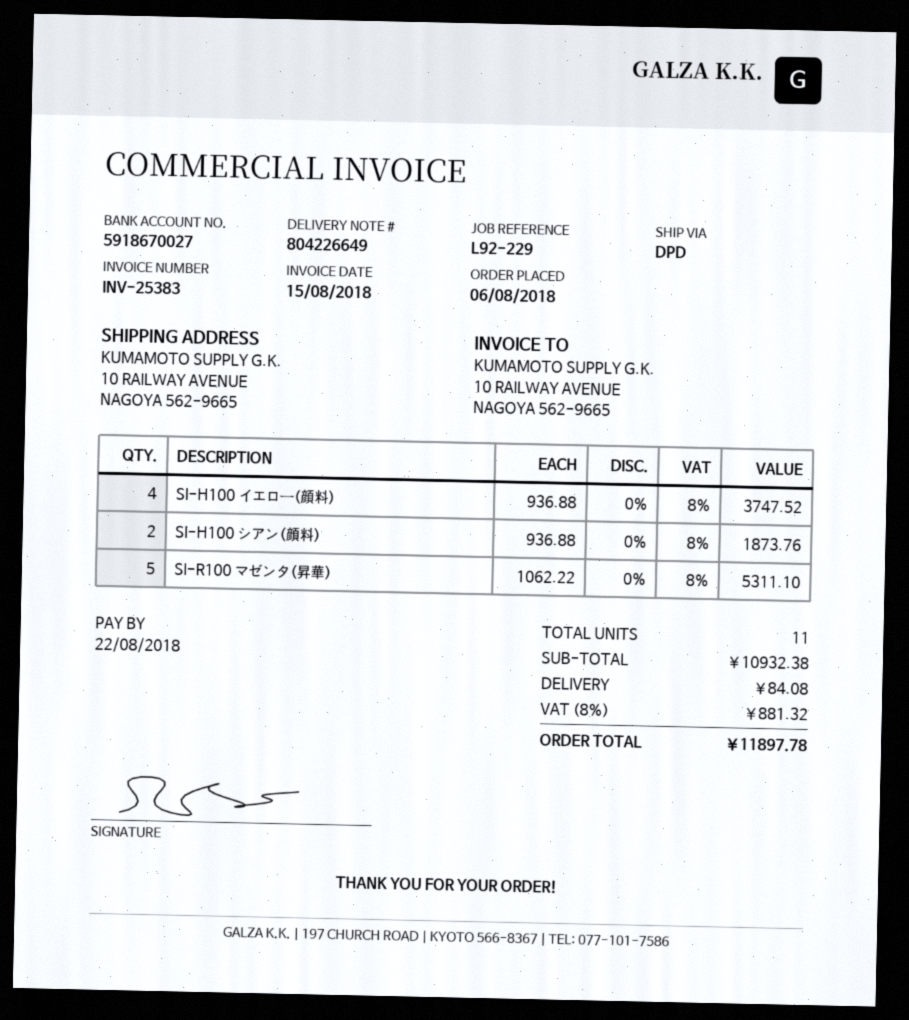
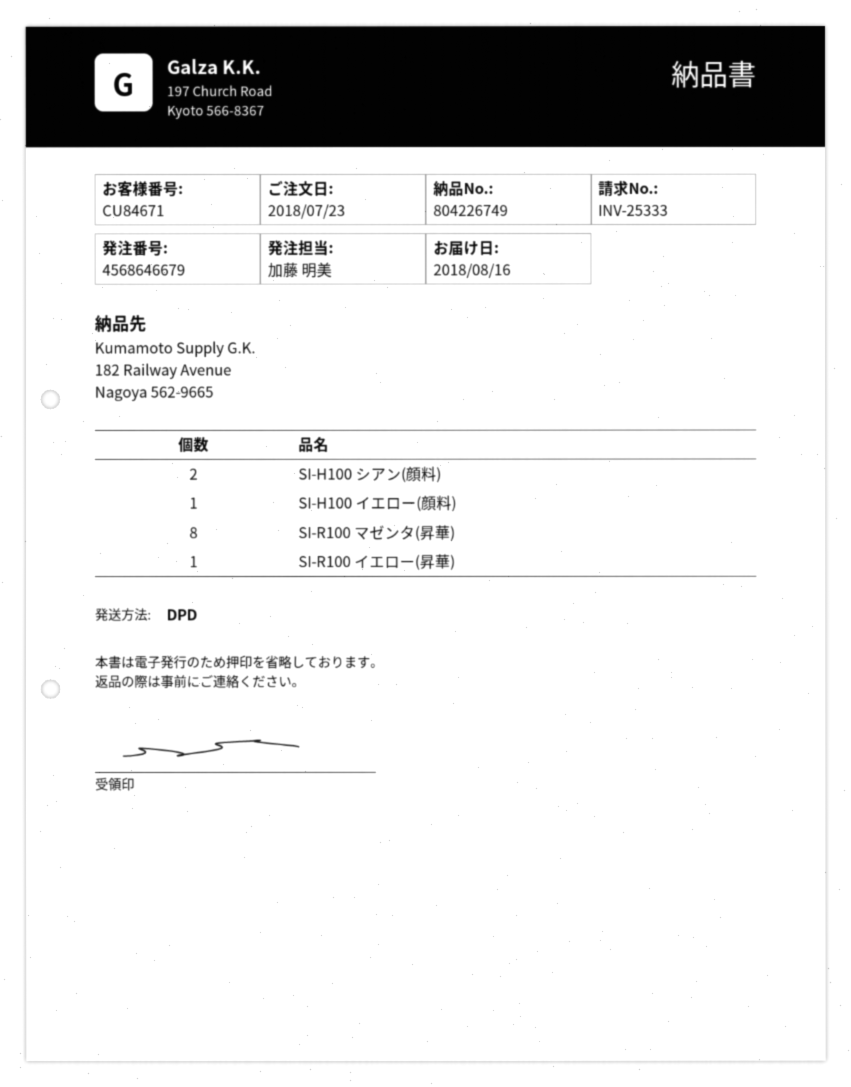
order date: 2018-08-06 -> 2018-07-23
delivery note number: 804226649 -> 804226749
invoice number: INV-25383 -> INV-25333
ship to: 10 RAILWAY AVENUE, NAGOYA 562-9665 -> 182 Railway Avenue, Nagoya 562-9665
SI-H100 イエロー(顔料): 4 -> 1
SI-R100 マゼンタ(昇華): 5 -> 8
SI-R100 イエロー(昇華): none -> 1

